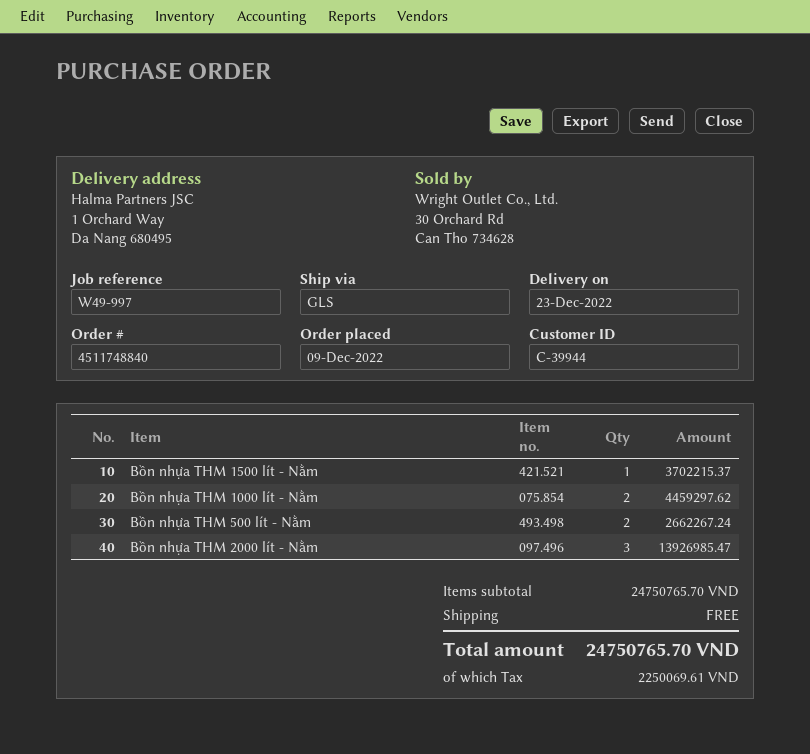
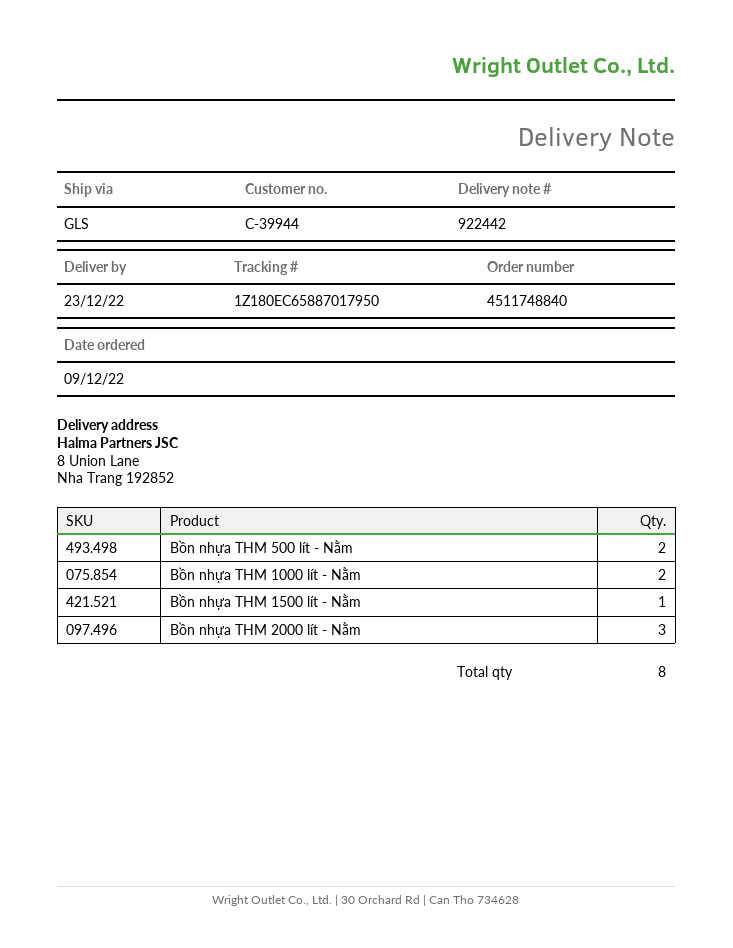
ship to: 1 Orchard Way, Da Nang 680495 -> 8 Union Lane, Nha Trang 192852

